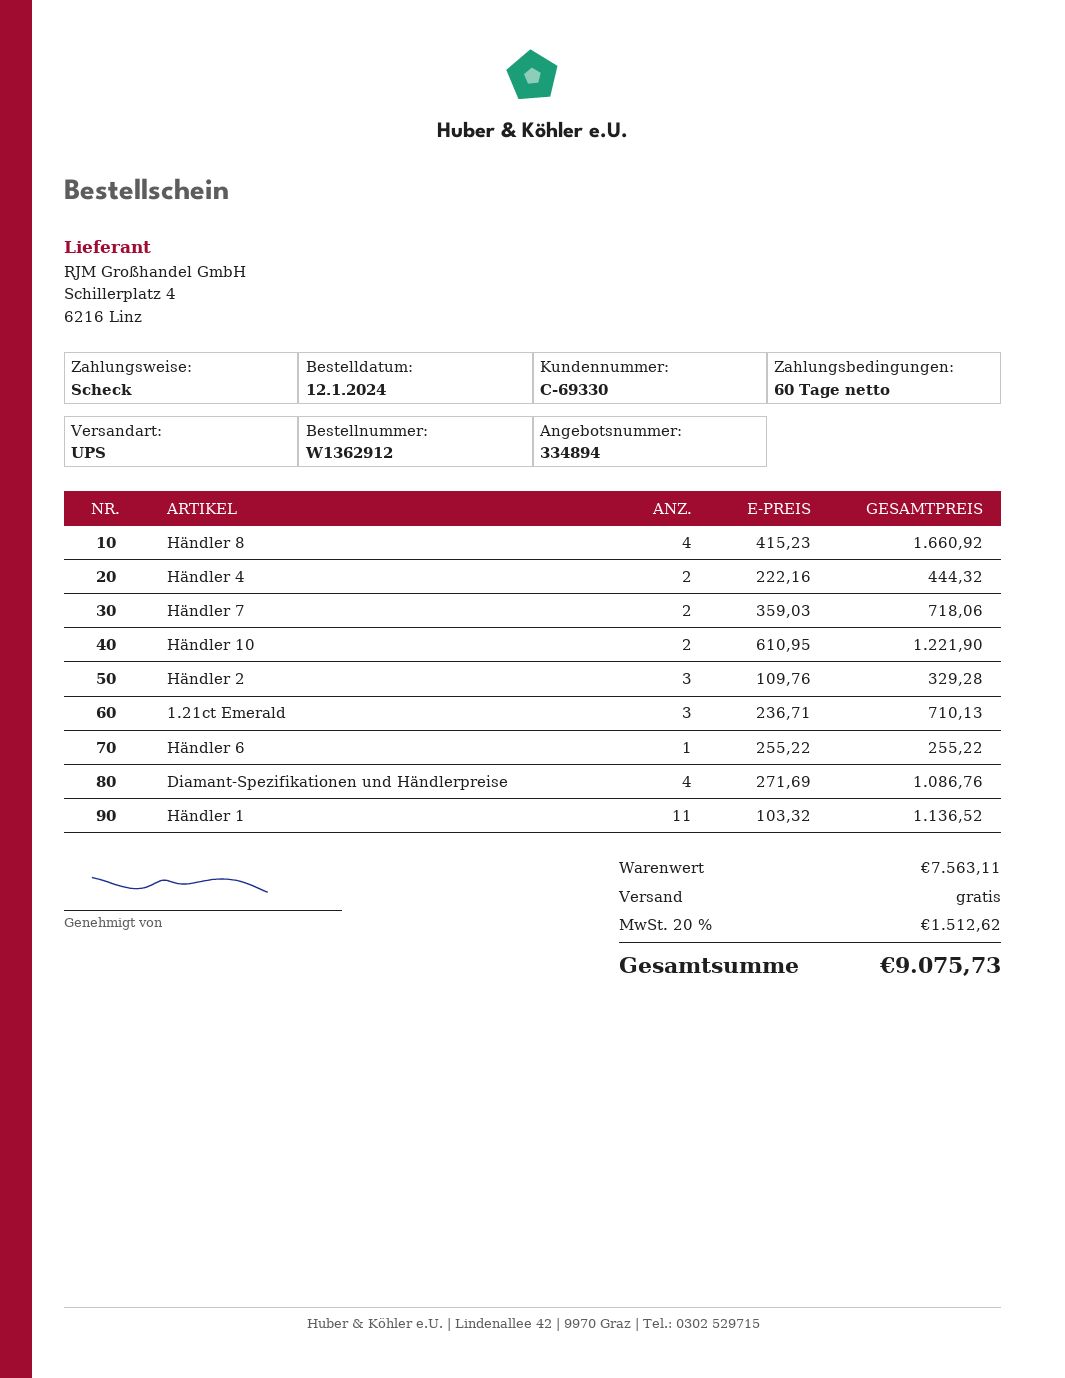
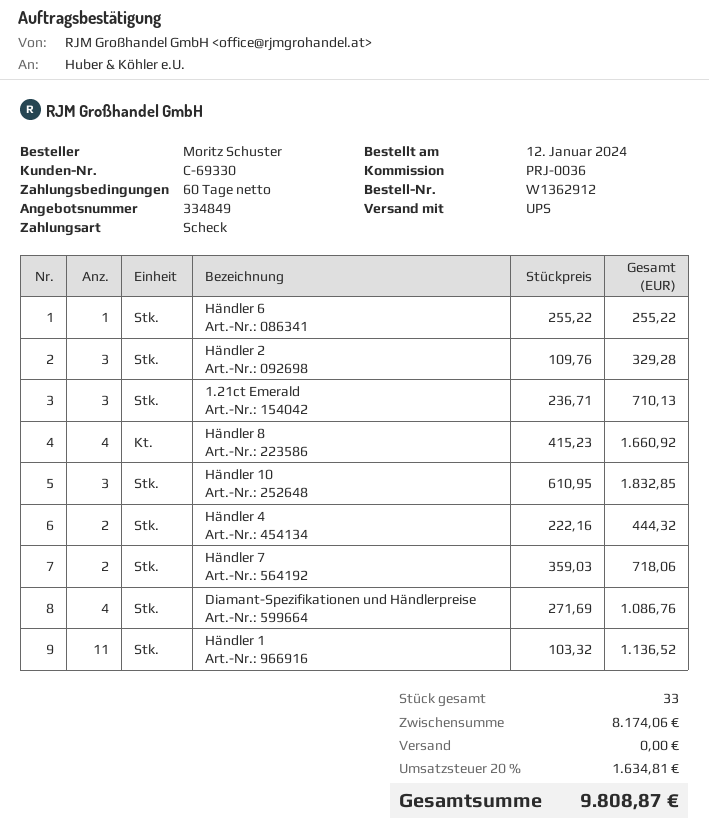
quote number: 334894 -> 334849
Händler 10: 2 x 610.95 = 1221.90 -> 3 x 610.95 = 1832.85
subtotal: 7563.11 -> 8174.06
tax: 20% = 1512.62 -> 20% = 1634.81
total: 9075.73 -> 9808.87

